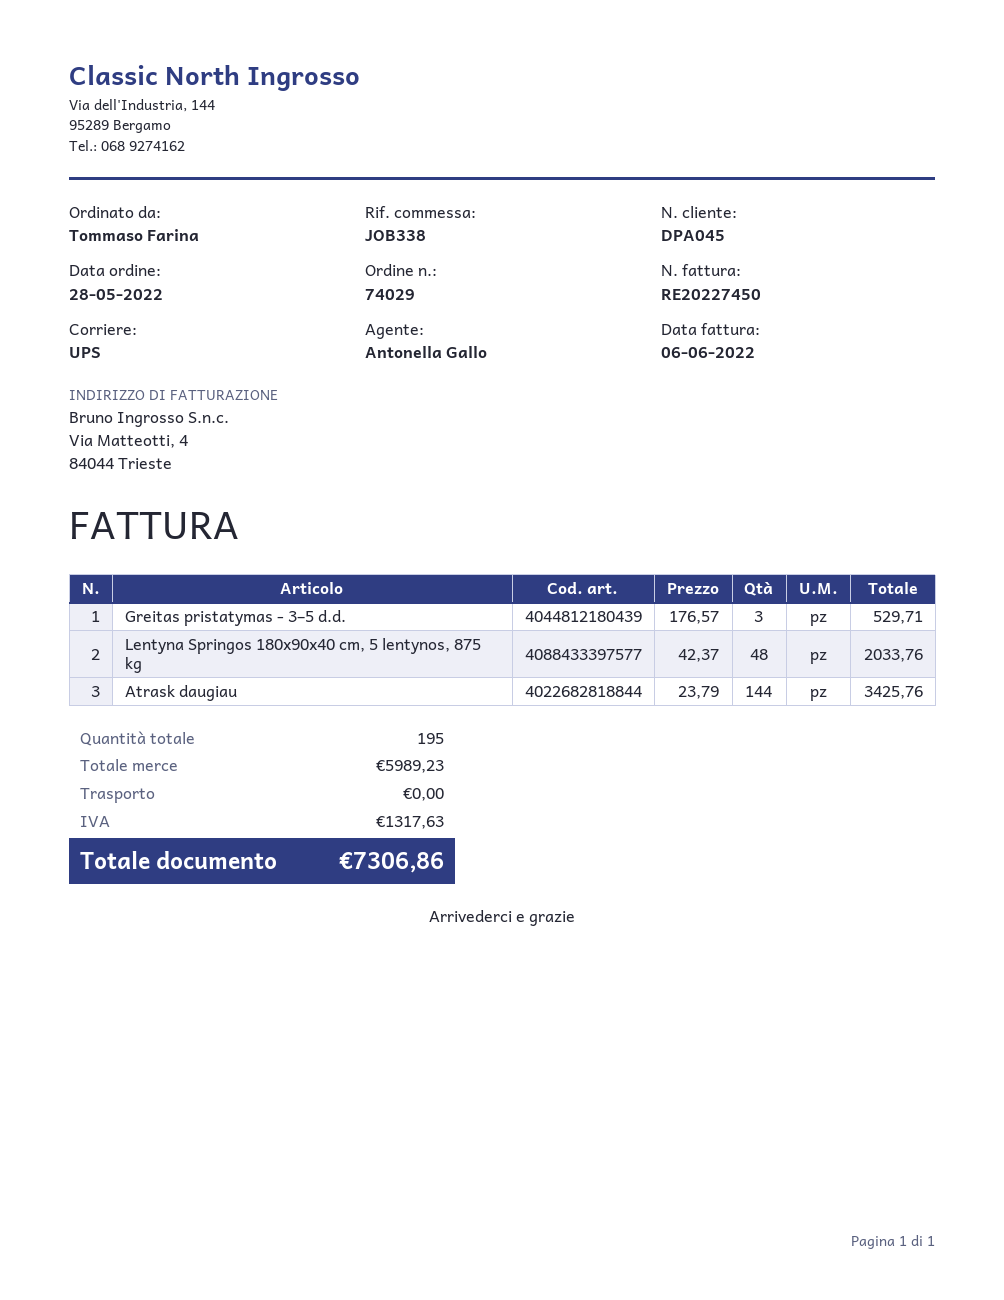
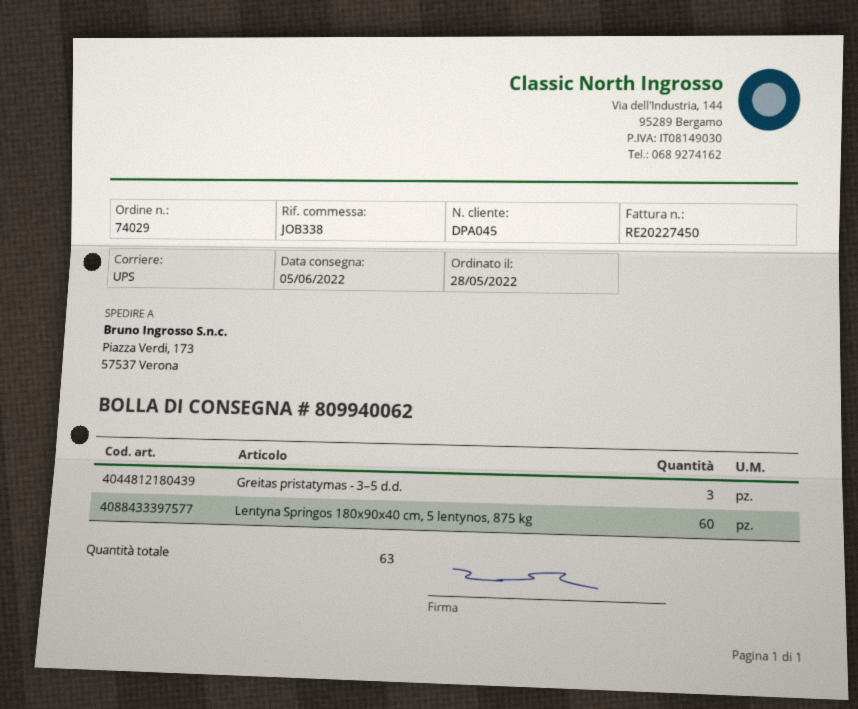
Lentyna Springos 180x90x40 cm, 5 lentynos, 875 kg: 48 -> 60
Atrask daugiau: 144 -> none
total quantity: 195 -> 63

